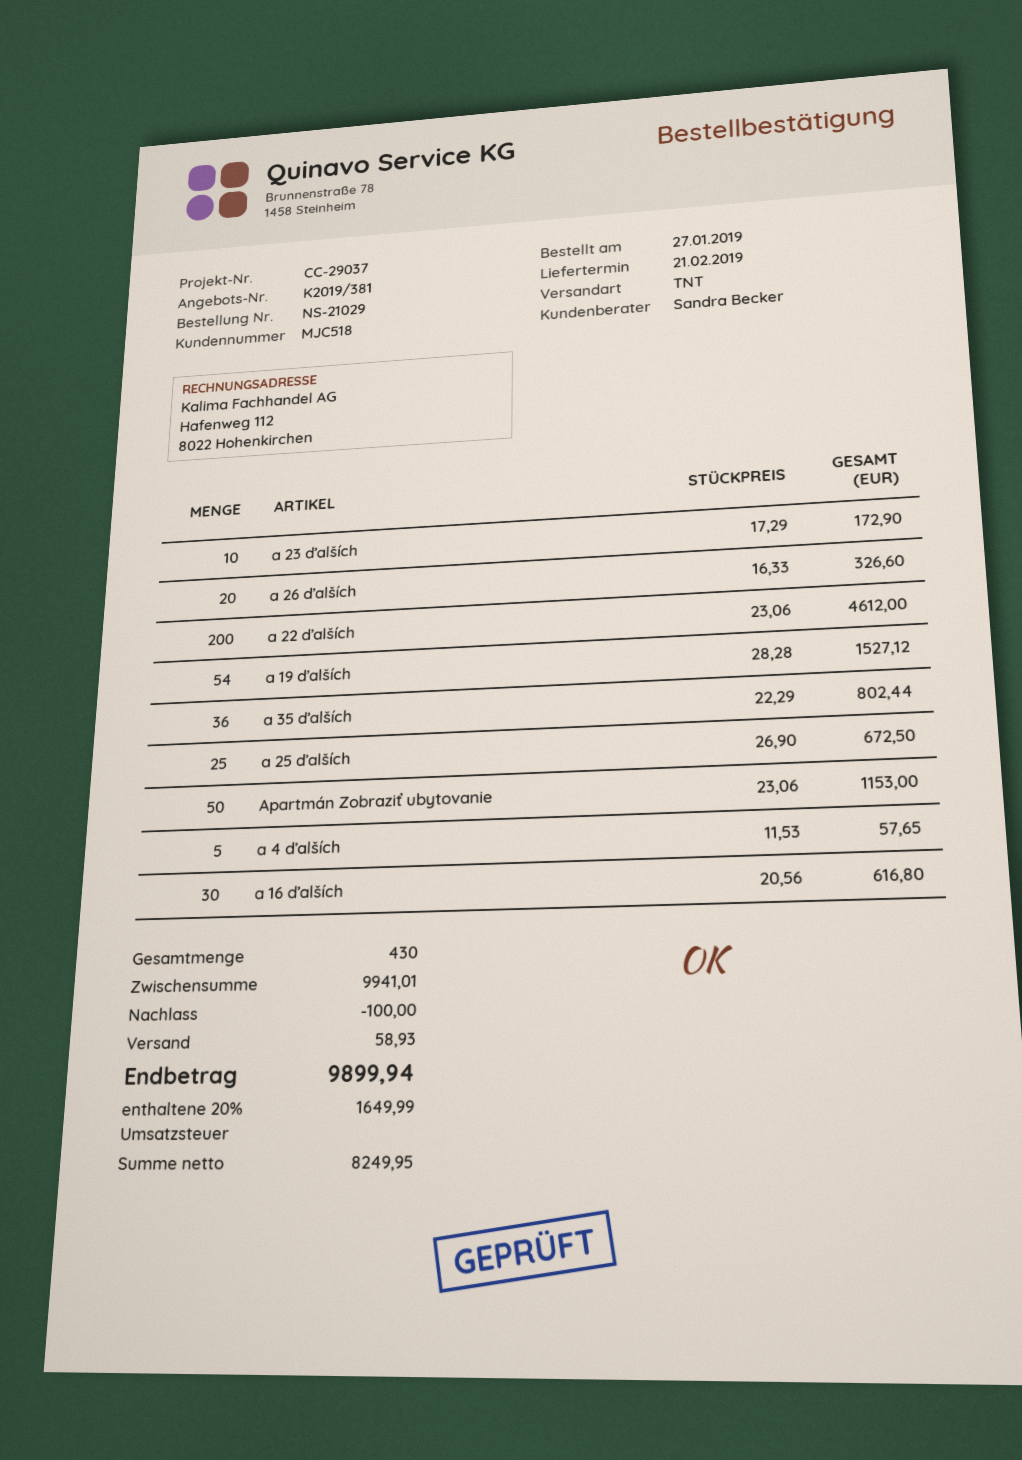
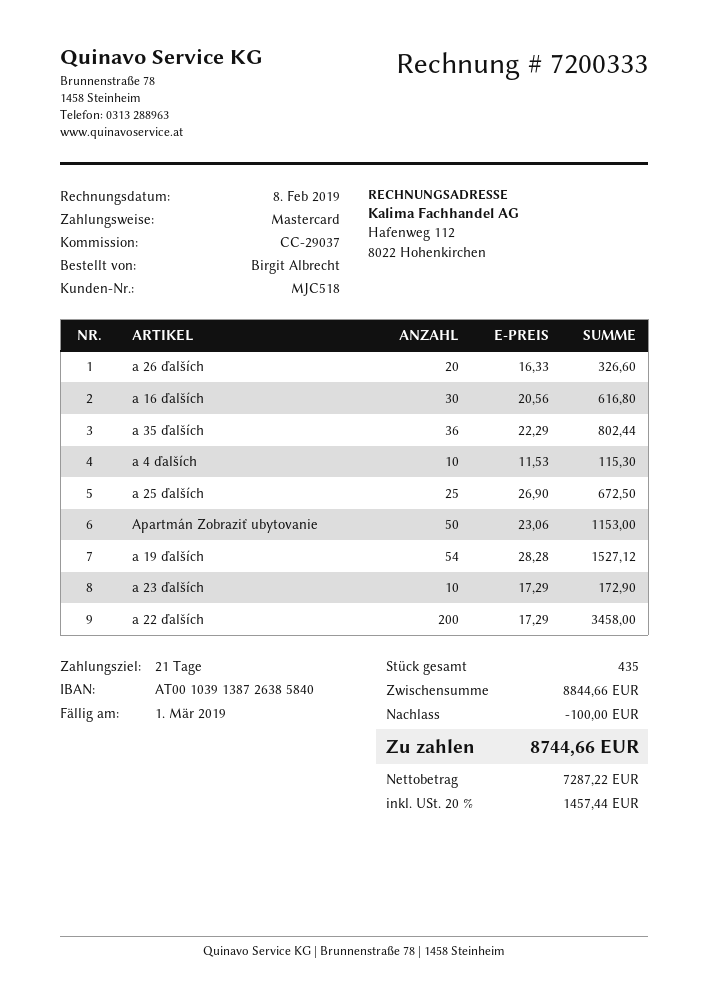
a 22 ďalších: 200 x 23.06 = 4612.00 -> 200 x 17.29 = 3458.00
a 4 ďalších: 5 x 11.53 = 57.65 -> 10 x 11.53 = 115.30
total quantity: 430 -> 435
subtotal: 9941.01 -> 8844.66
shipping: 58.93 -> none
net: 8249.95 -> 7287.22
tax: 20% = 1649.99 -> 20% = 1457.44
total: 9899.94 -> 8744.66

